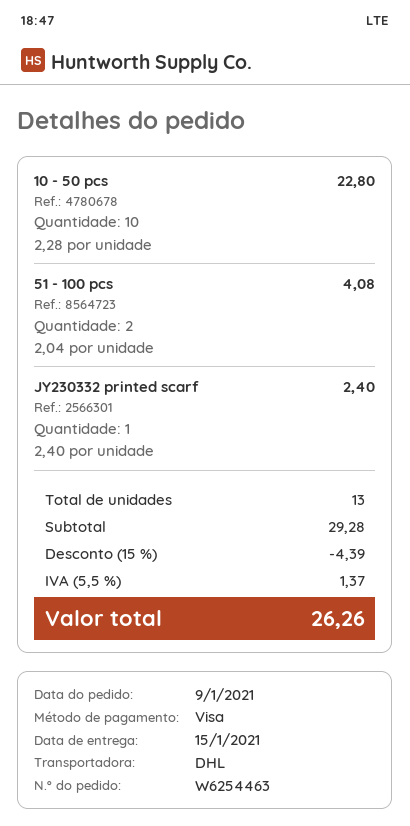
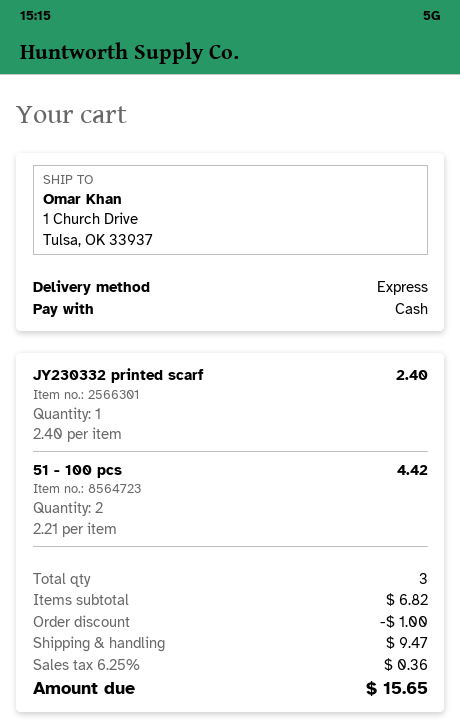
payment method: Visa -> cash
shipping method: DHL -> express
10 - 50 pcs: 10 x 2.28 = 22.80 -> none
51 - 100 pcs: 2 x 2.04 = 4.08 -> 2 x 2.21 = 4.42
total quantity: 13 -> 3
subtotal: 29.28 -> 6.82
discount: 4.39 -> 1.00
shipping: none -> 9.47
tax: 5.5% = 1.37 -> 6.25% = 0.36
total: 26.26 -> 15.65

